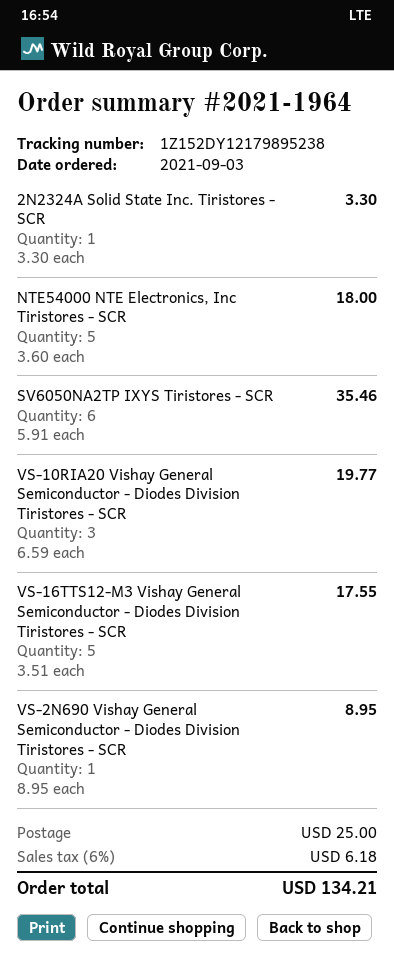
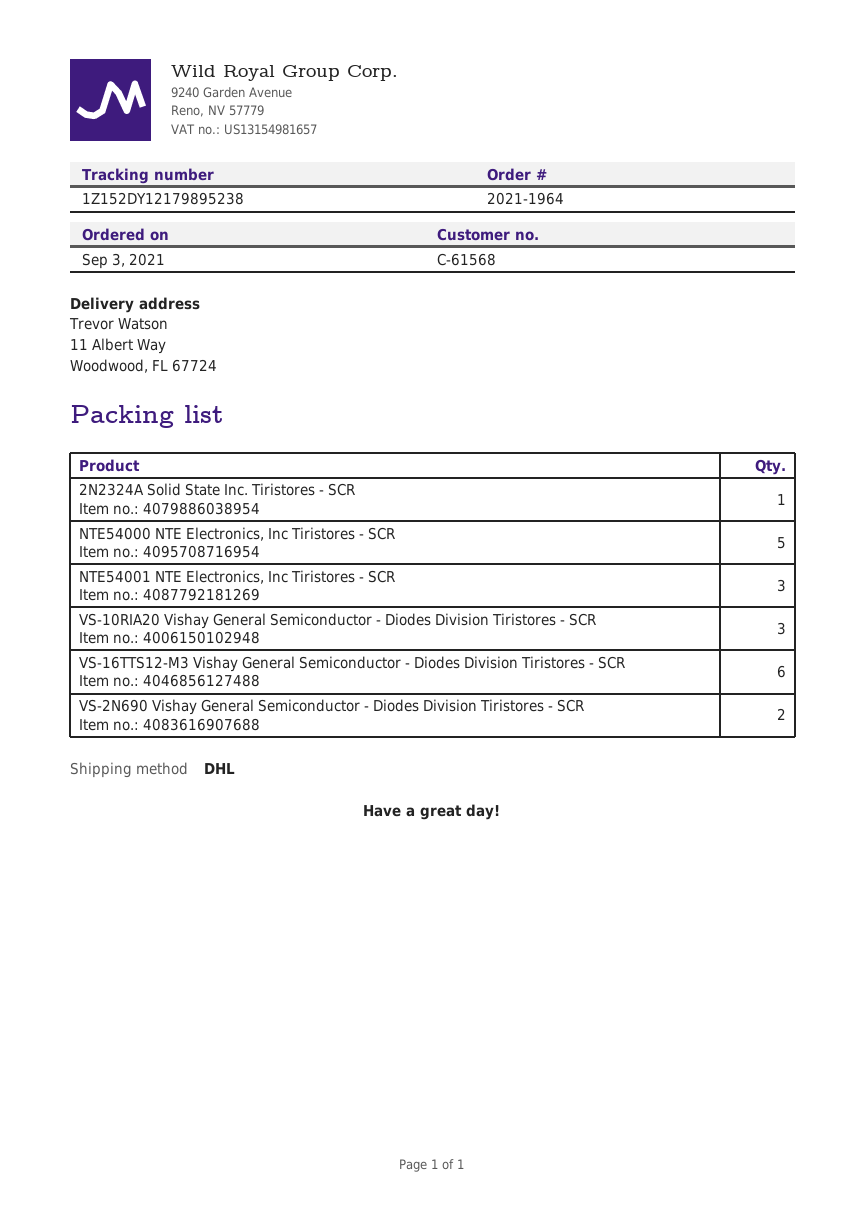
SV6050NA2TP IXYS Tiristores - SCR: 6 -> none
VS-16TTS12-M3 Vishay General Semiconductor - Diodes Division Tiristores - SCR: 5 -> 6
VS-2N690 Vishay General Semiconductor - Diodes Division Tiristores - SCR: 1 -> 2
NTE54001 NTE Electronics, Inc Tiristores - SCR: none -> 3

